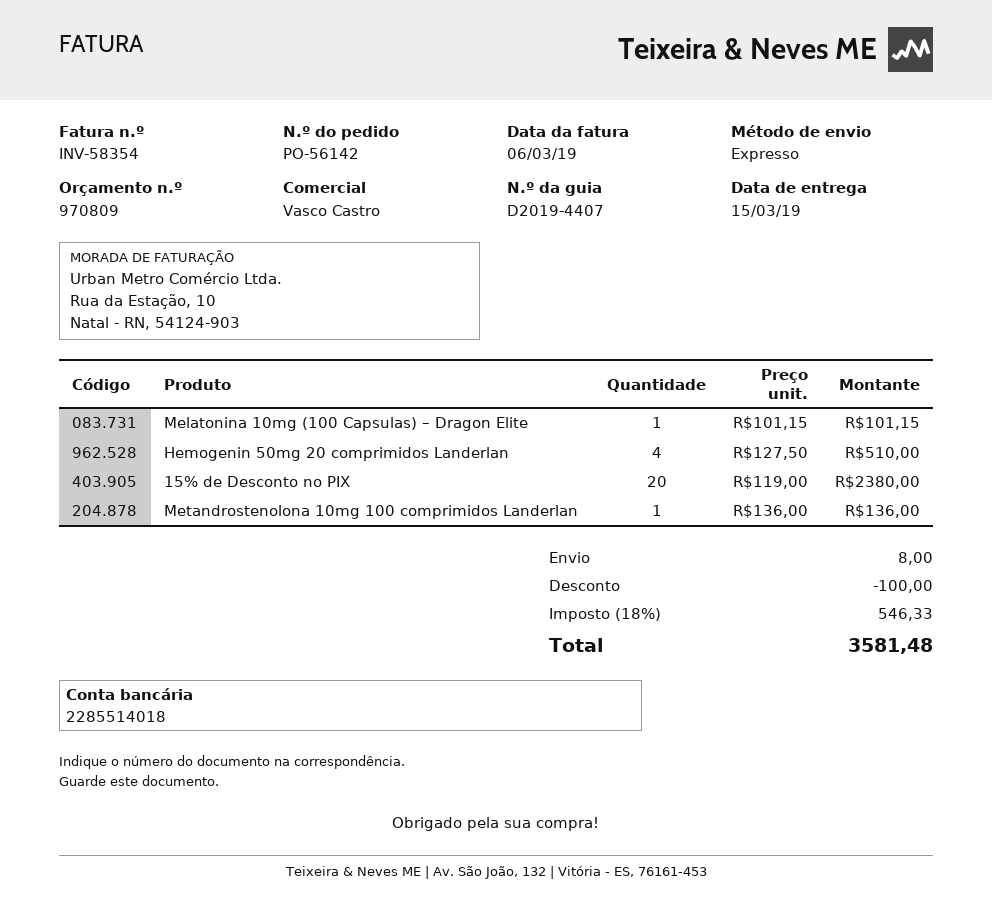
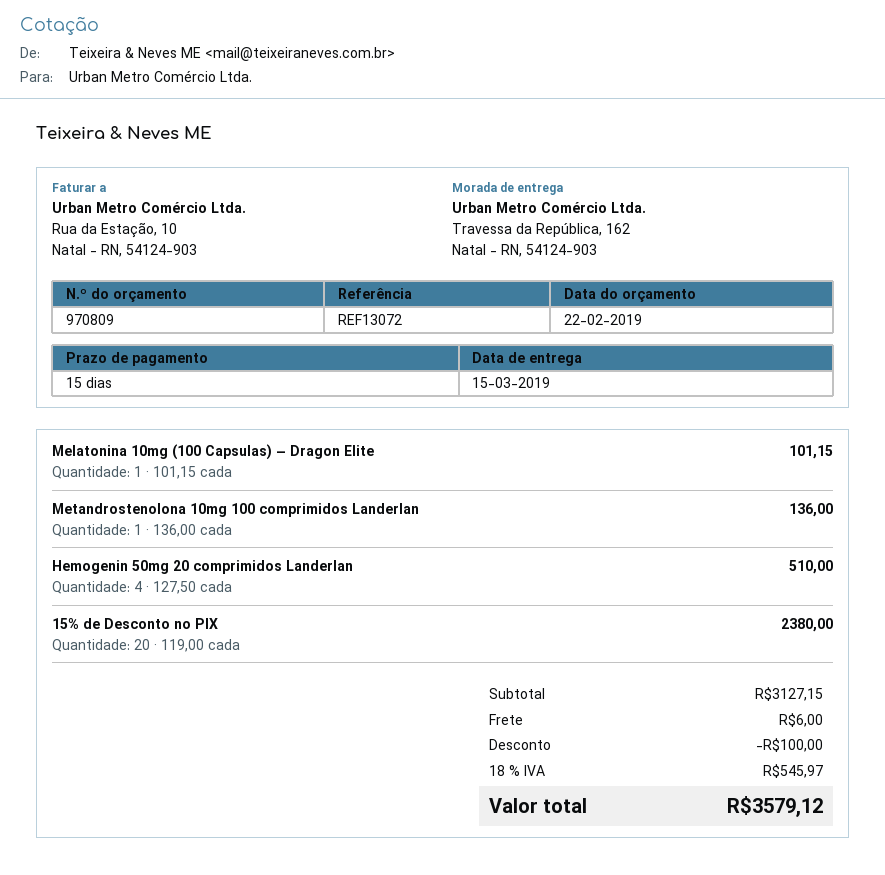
shipping: 8.00 -> 6.00
tax: 18% = 546.33 -> 18% = 545.97
total: 3581.48 -> 3579.12

